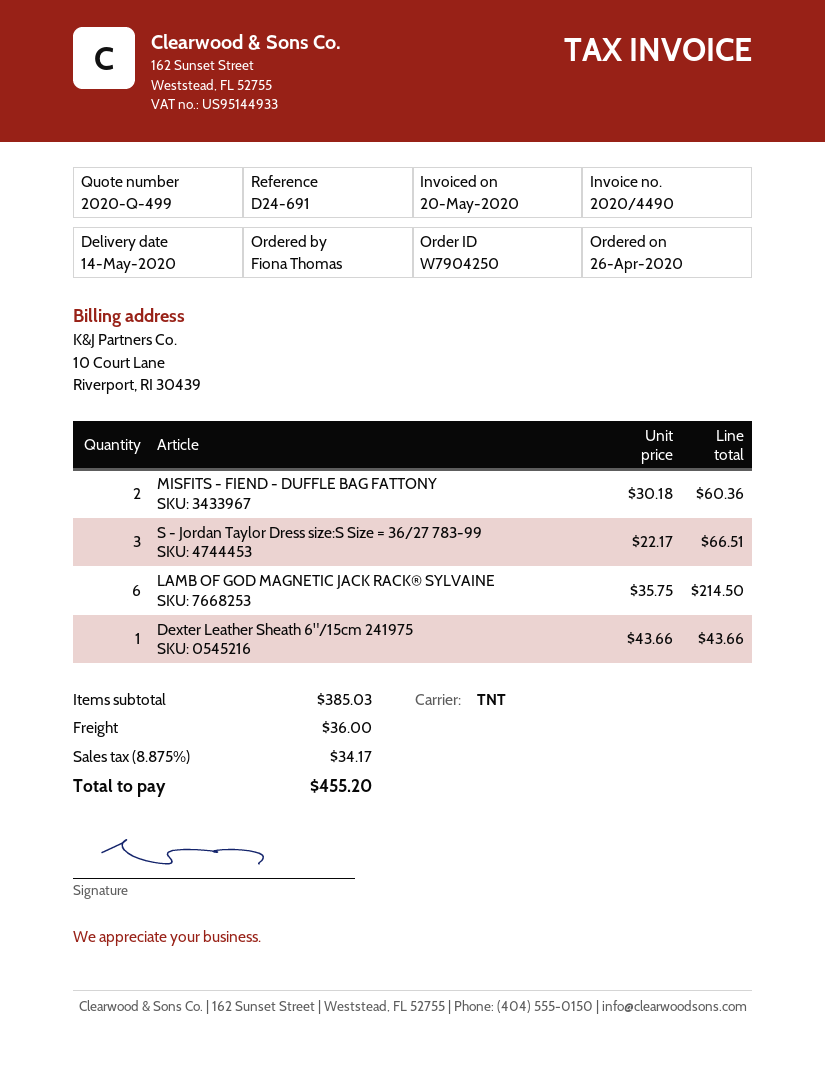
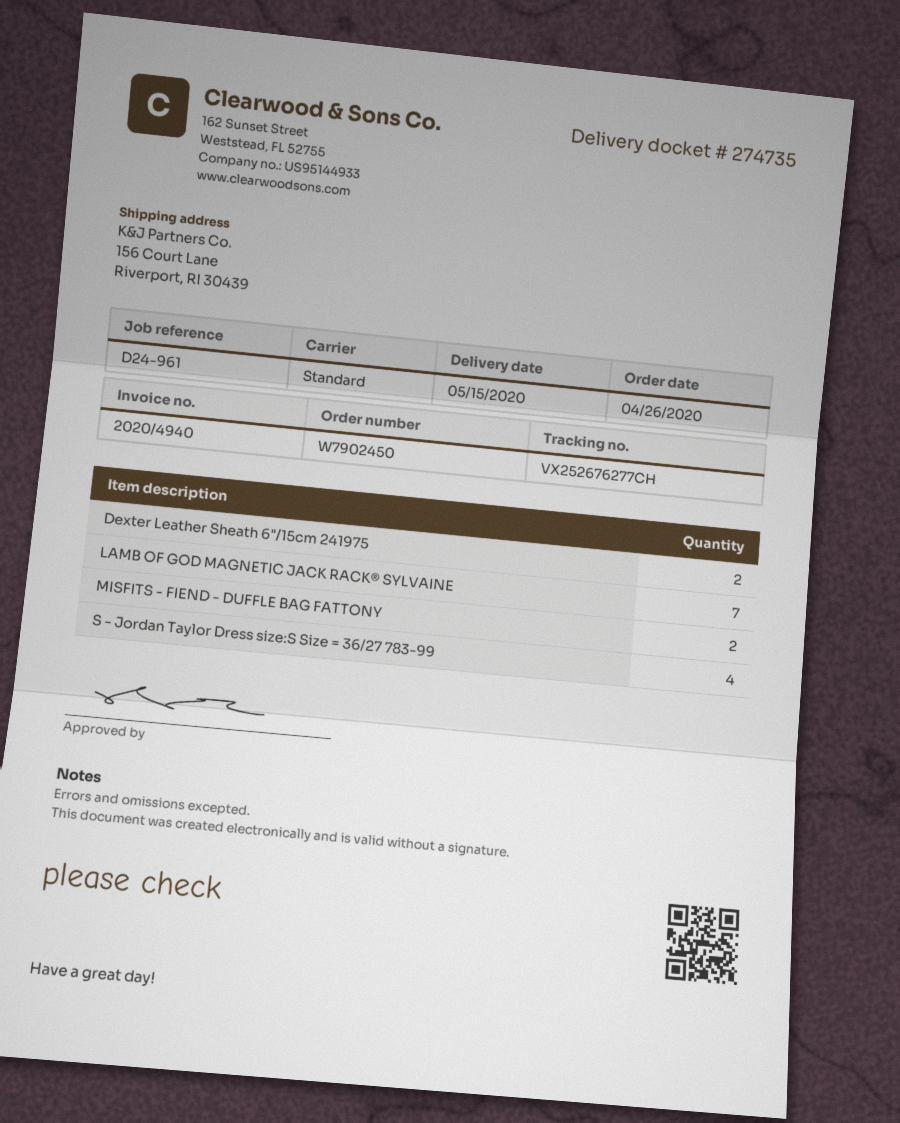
order number: W7904250 -> W7902450
delivery date: 2020-05-14 -> 2020-05-15
invoice number: 2020/4490 -> 2020/4940
reference: D24-691 -> D24-961
shipping method: TNT -> standard
S - Jordan Taylor Dress size:S Size = 36/27 783-99: 3 -> 4
LAMB OF GOD MAGNETIC JACK RACK® SYLVAINE: 6 -> 7
Dexter Leather Sheath 6"/15cm 241975: 1 -> 2

